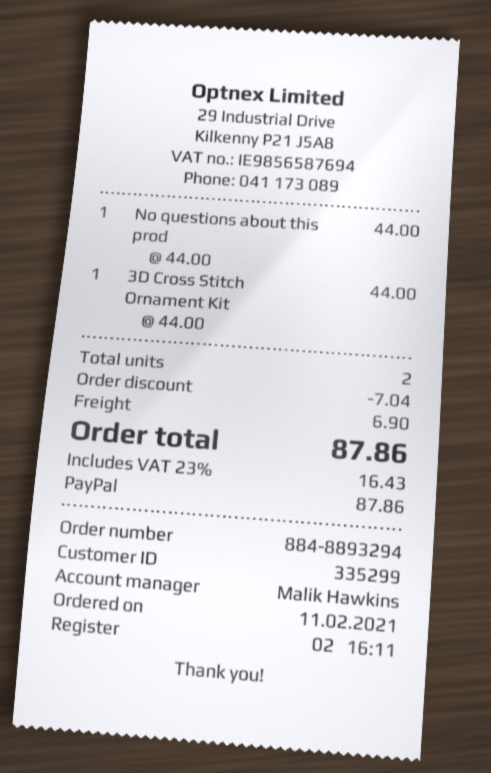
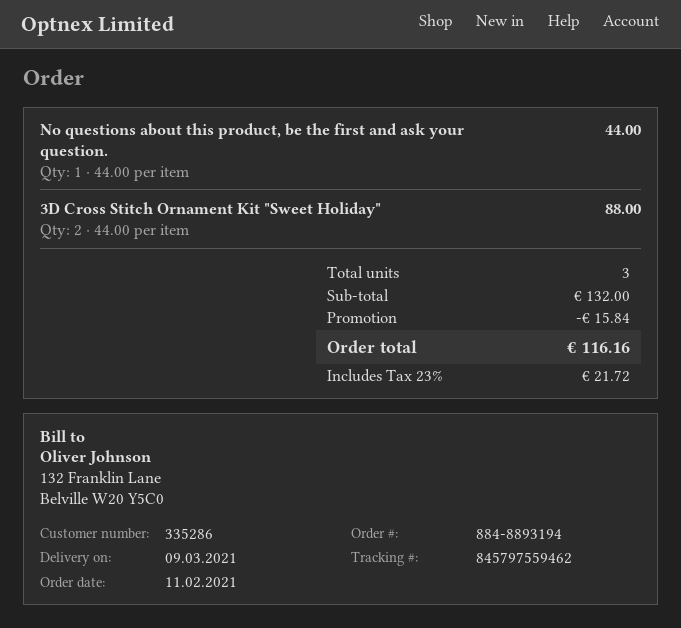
order number: 884-8893294 -> 884-8893194
customer number: 335299 -> 335286
3D Cross Stitch Ornament Kit: 1 x 44.00 = 44.00 -> 2 x 44.00 = 88.00
total quantity: 2 -> 3
discount: 7.04 -> 15.84
shipping: 6.90 -> none
tax: 23% = 16.43 -> 23% = 21.72
total: 87.86 -> 116.16

